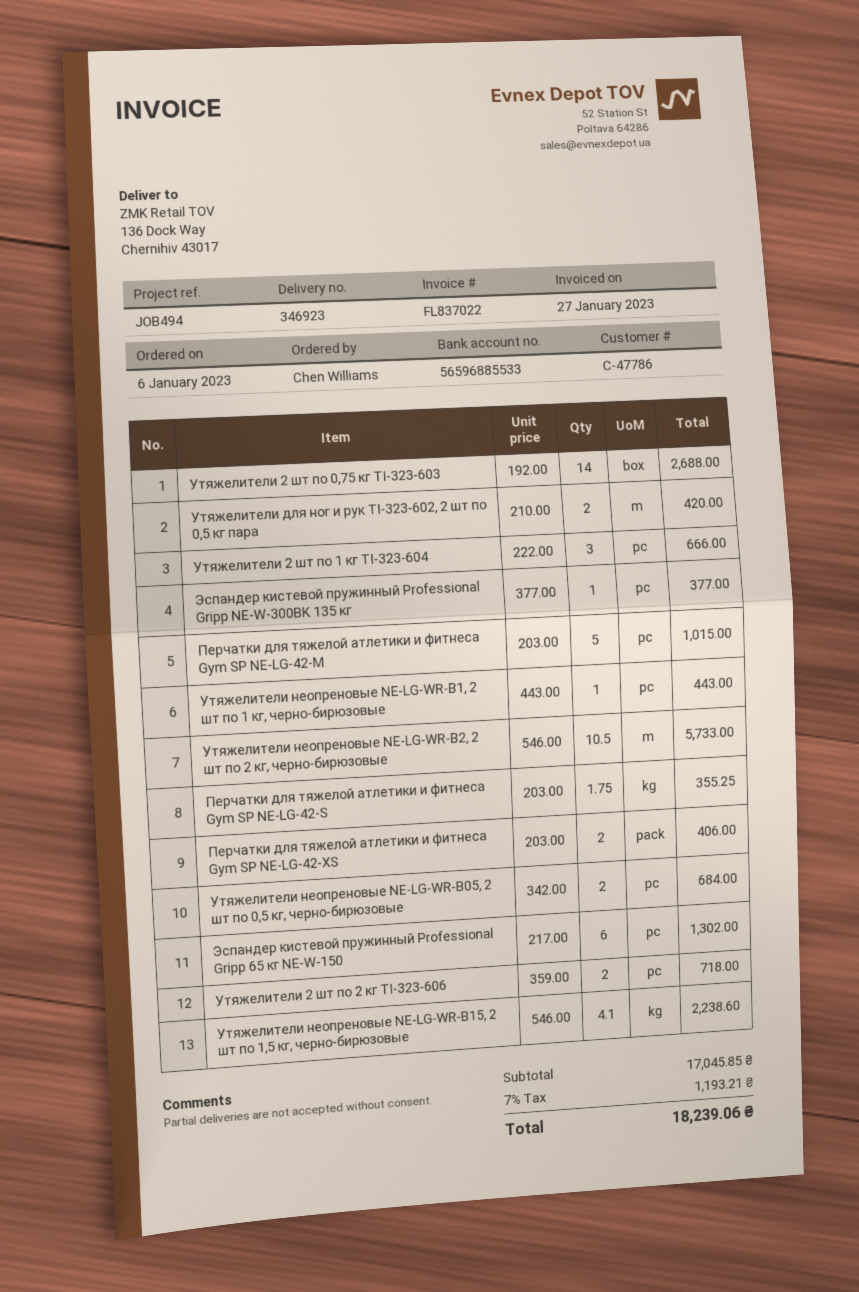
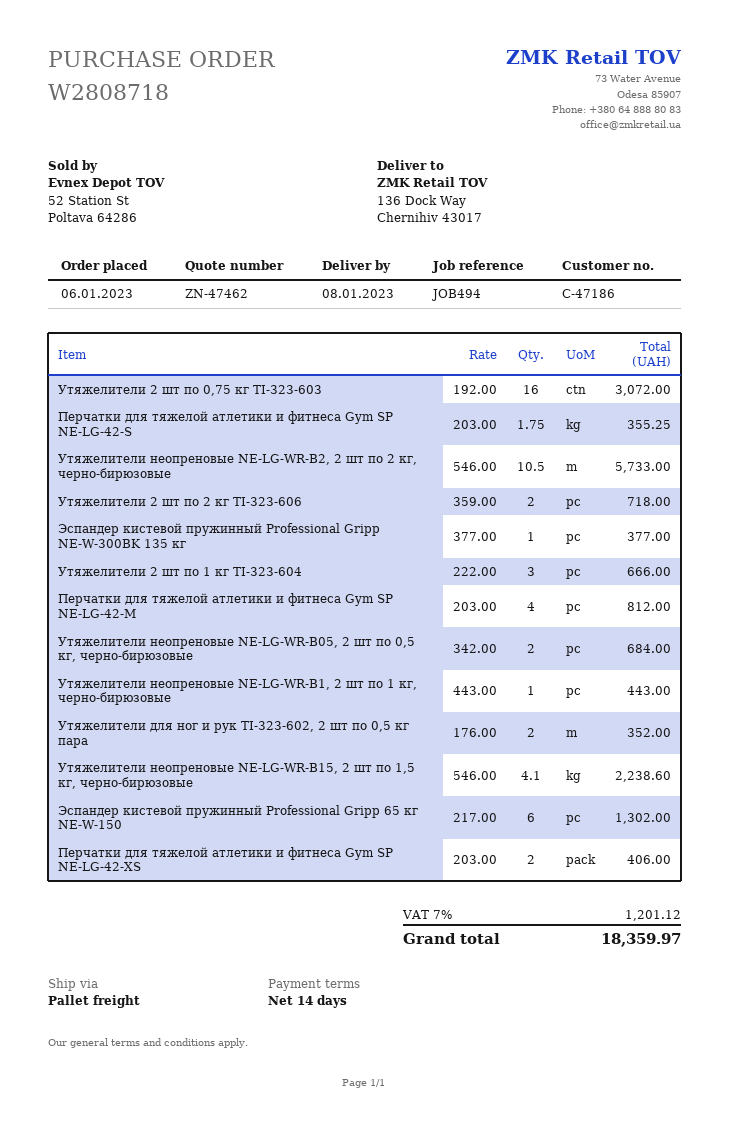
customer number: C-47786 -> C-47186
Утяжелители 2 шт по 0,75 кг TI-323-603: 14 x 192.00 = 2688.00 -> 16 x 192.00 = 3072.00
Утяжелители для ног и рук TI-323-602, 2 шт по 0,5 кг пара: 2 x 210.00 = 420.00 -> 2 x 176.00 = 352.00
Перчатки для тяжелой атлетики и фитнеса Gym SP NE-LG-42-M: 5 x 203.00 = 1015.00 -> 4 x 203.00 = 812.00
tax: 7% = 1193.21 -> 7% = 1201.12
total: 18239.06 -> 18359.97

